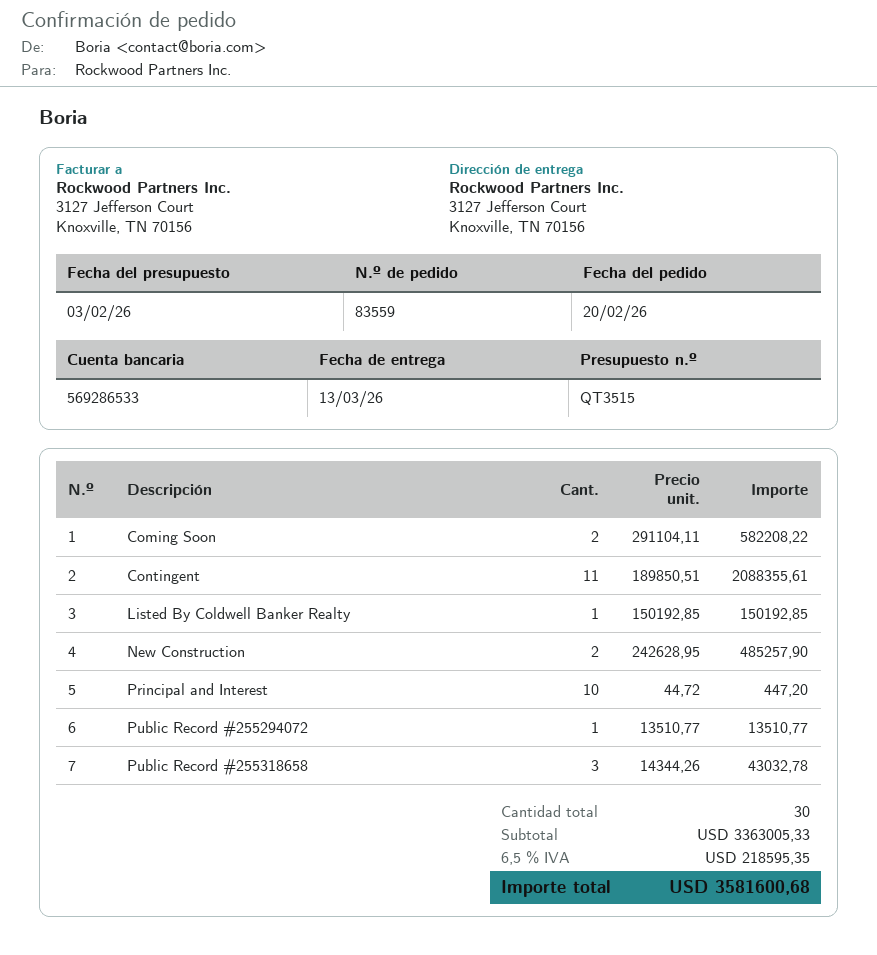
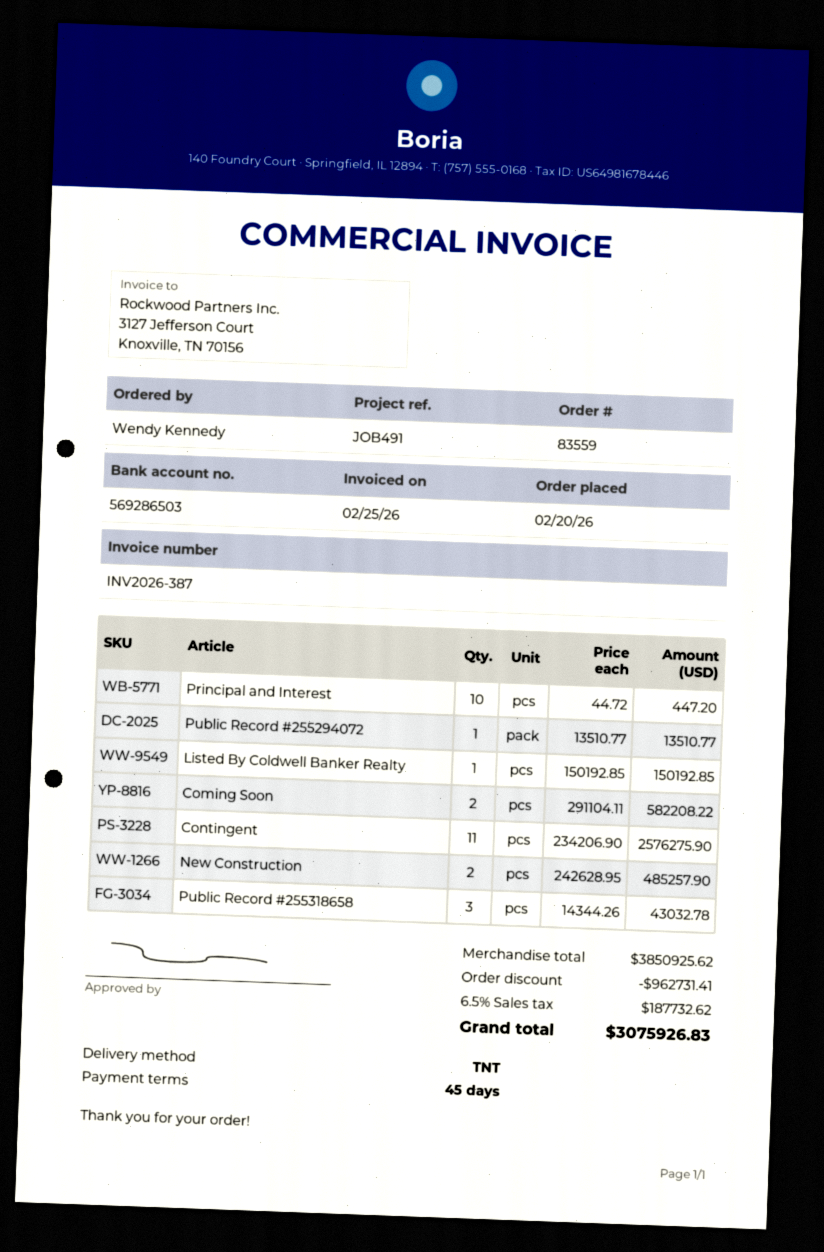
bank account: 569286533 -> 569286503
Contingent: 11 x 189850.51 = 2088355.61 -> 11 x 234206.90 = 2576275.90
subtotal: 3363005.33 -> 3850925.62
discount: none -> 962731.41
tax: 6.5% = 218595.35 -> 6.5% = 187732.62
total: 3581600.68 -> 3075926.83

